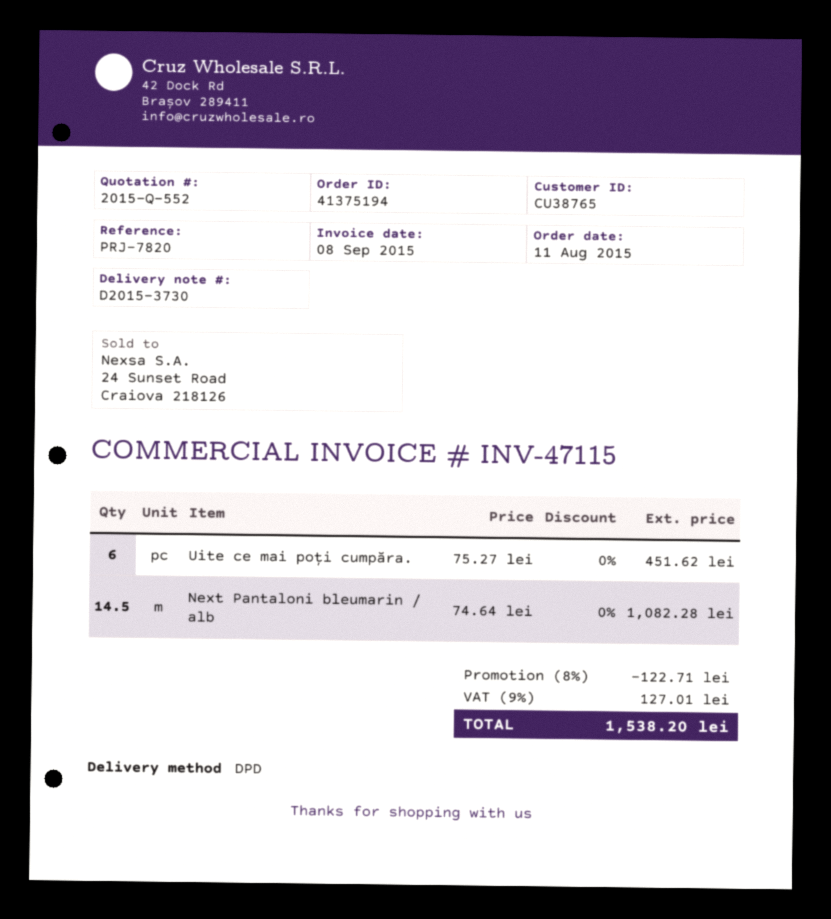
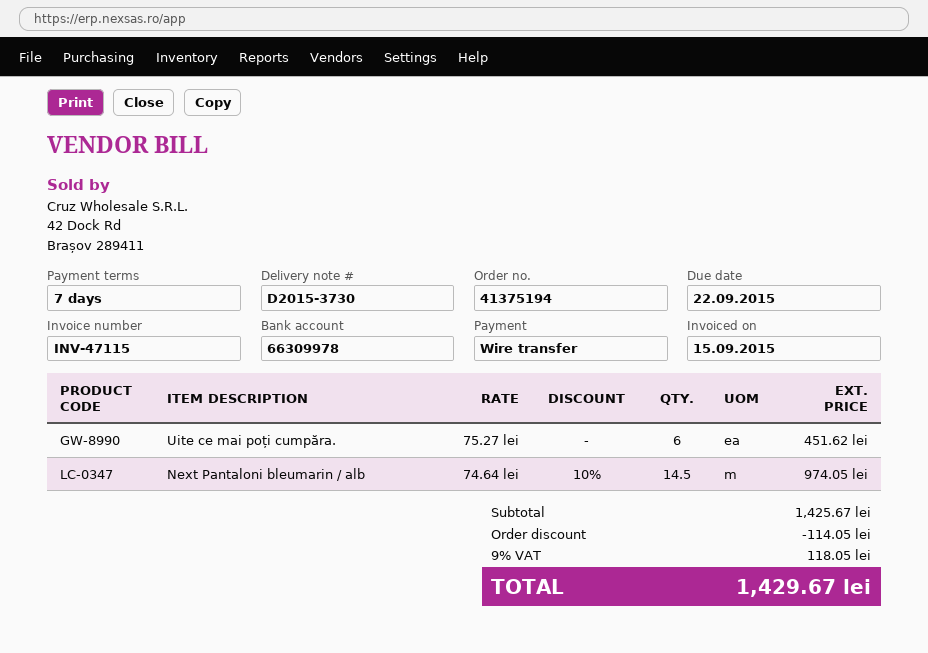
invoice date: 2015-09-08 -> 2015-09-15
Next Pantaloni bleumarin / alb: 14.5 x 74.64 = 1082.28 -> 14.5 x 74.64 - 10% = 974.05
discount: 122.71 -> 114.05
tax: 9% = 127.01 -> 9% = 118.05
total: 1538.20 -> 1429.67

